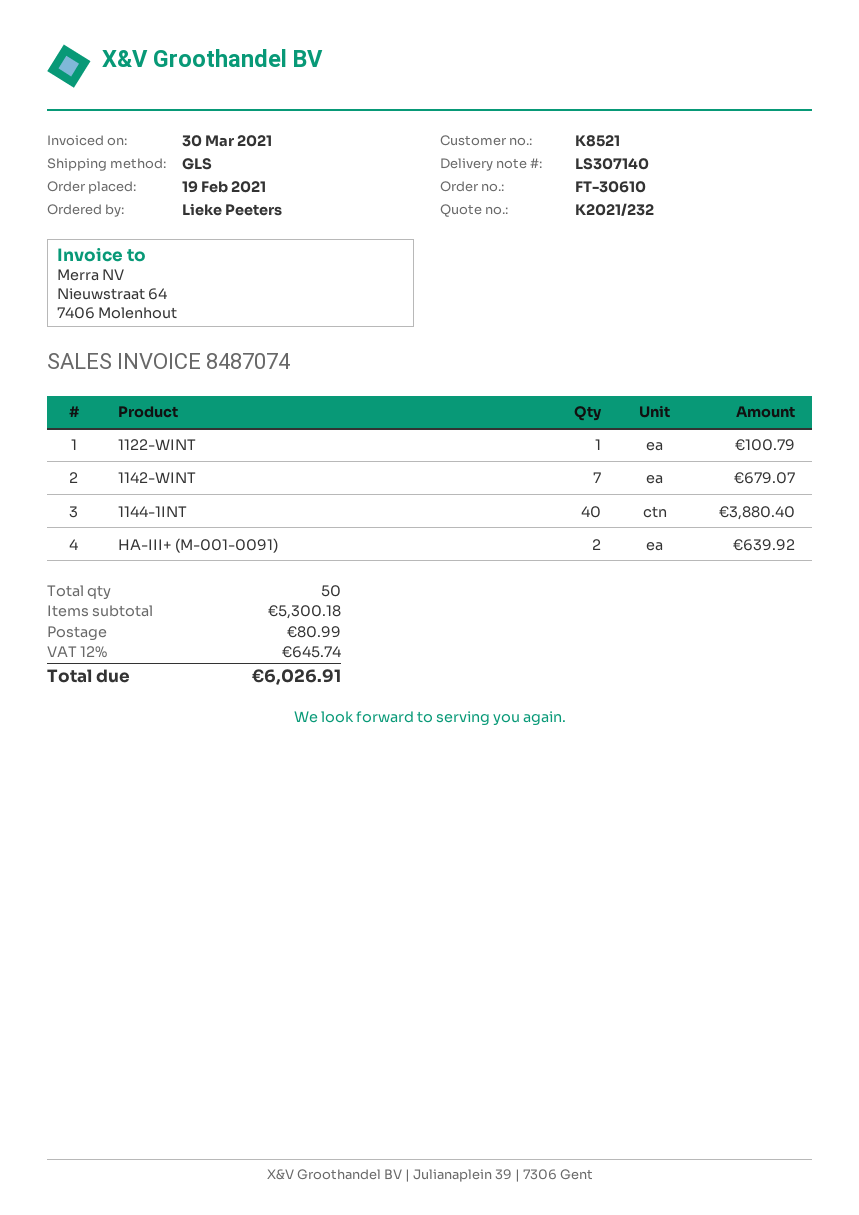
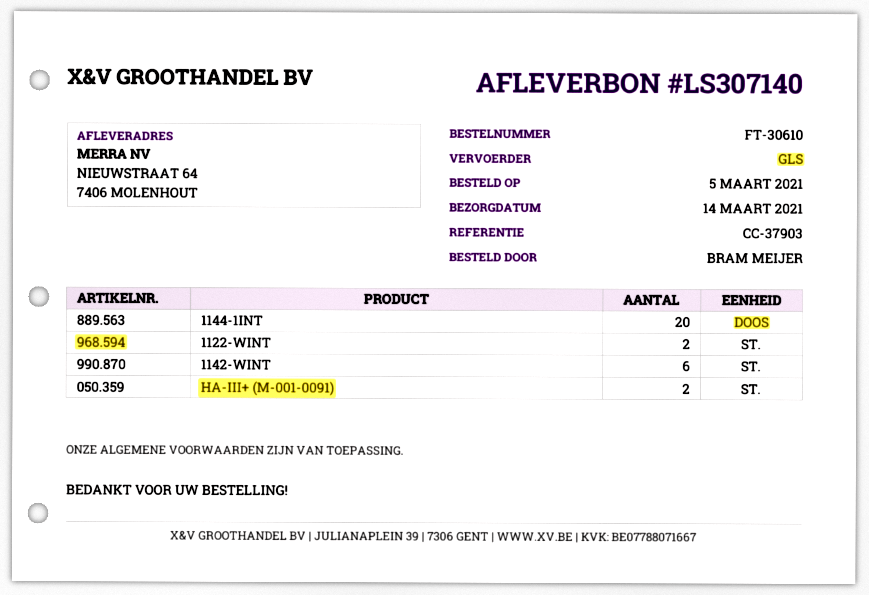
order date: 2021-02-19 -> 2021-03-05
ordered by: Lieke Peeters -> BRAM MEIJER
1122-WINT: 1 -> 2
1142-WINT: 7 -> 6
1144-1INT: 40 -> 20

